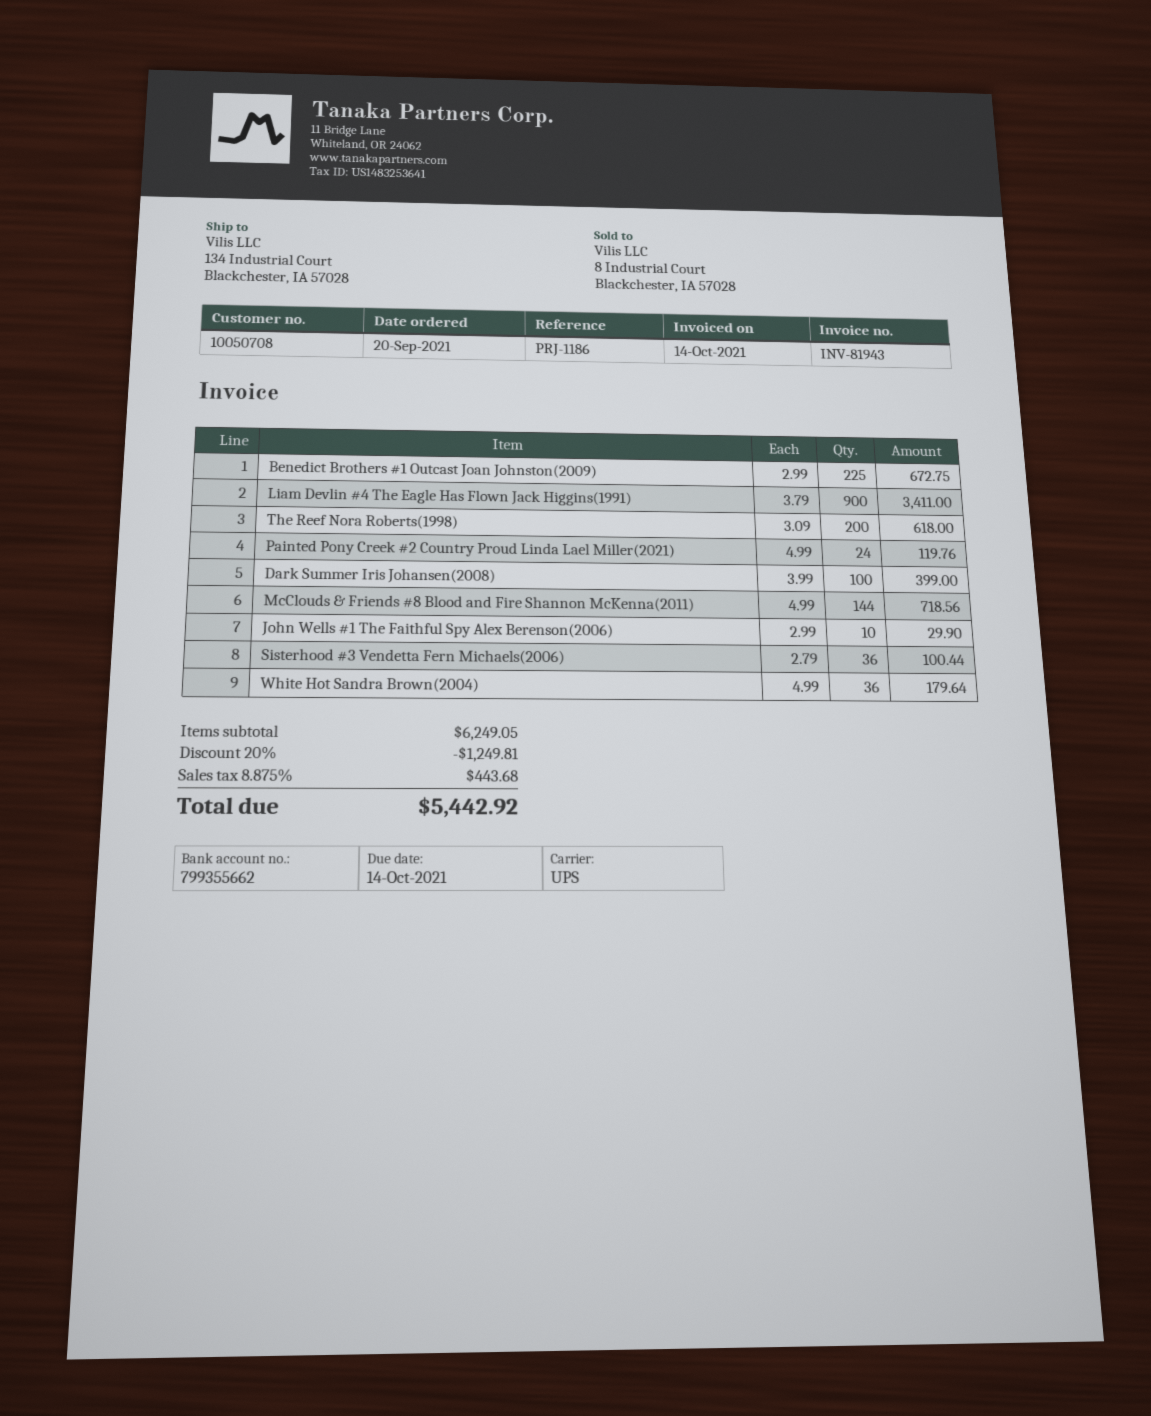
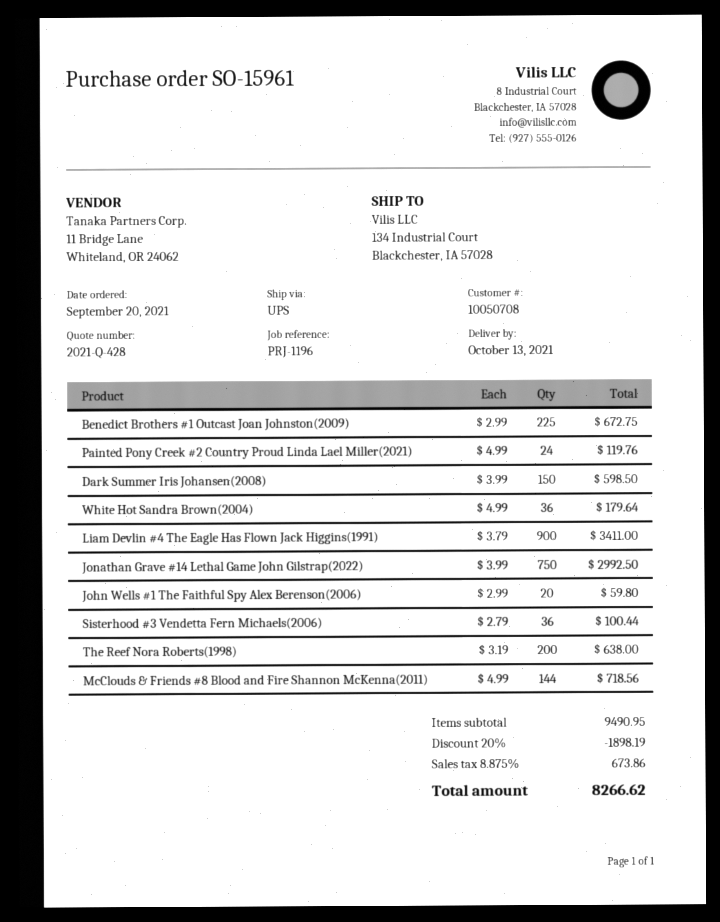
reference: PRJ-1186 -> PRJ-1196
The Reef Nora Roberts(1998): 200 x 3.09 = 618.00 -> 200 x 3.19 = 638.00
Dark Summer Iris Johansen(2008): 100 x 3.99 = 399.00 -> 150 x 3.99 = 598.50
John Wells #1 The Faithful Spy Alex Berenson(2006): 10 x 2.99 = 29.90 -> 20 x 2.99 = 59.80
Jonathan Grave #14 Lethal Game John Gilstrap(2022): none -> 750 x 3.99 = 2992.50
subtotal: 6249.05 -> 9490.95
discount: 20% = 1249.81 -> 20% = 1898.19
tax: 8.875% = 443.68 -> 8.875% = 673.86
total: 5442.92 -> 8266.62

